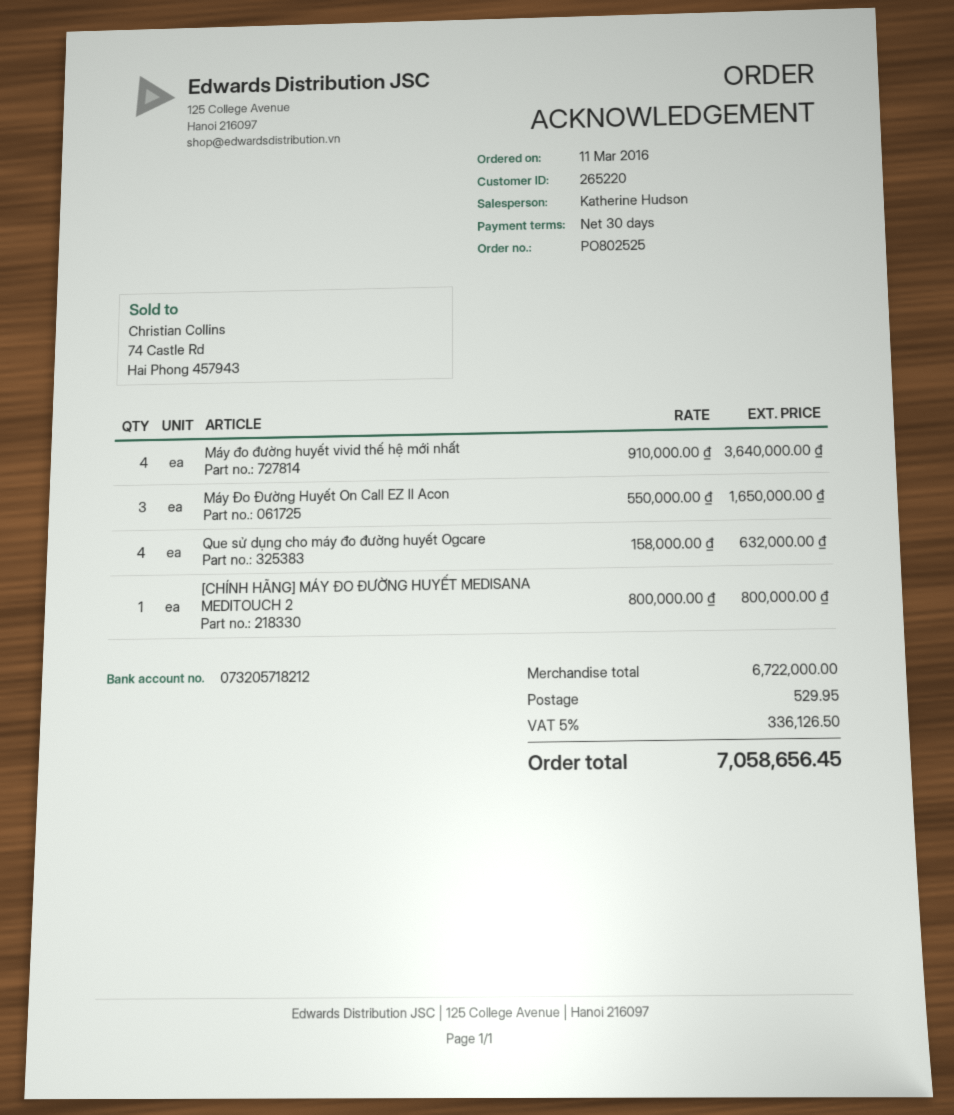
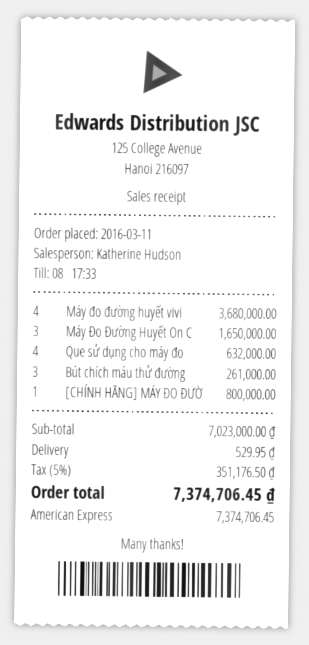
Máy đo đường huyết vivid thế hệ mới nhất: 4 for 3640000.00 -> 4 for 3680000.00
Bút chích máu thử đường: none -> 3 for 261000.00
subtotal: 6722000.00 -> 7023000.00
tax: 5% = 336126.50 -> 5% = 351176.50
total: 7058656.45 -> 7374706.45

